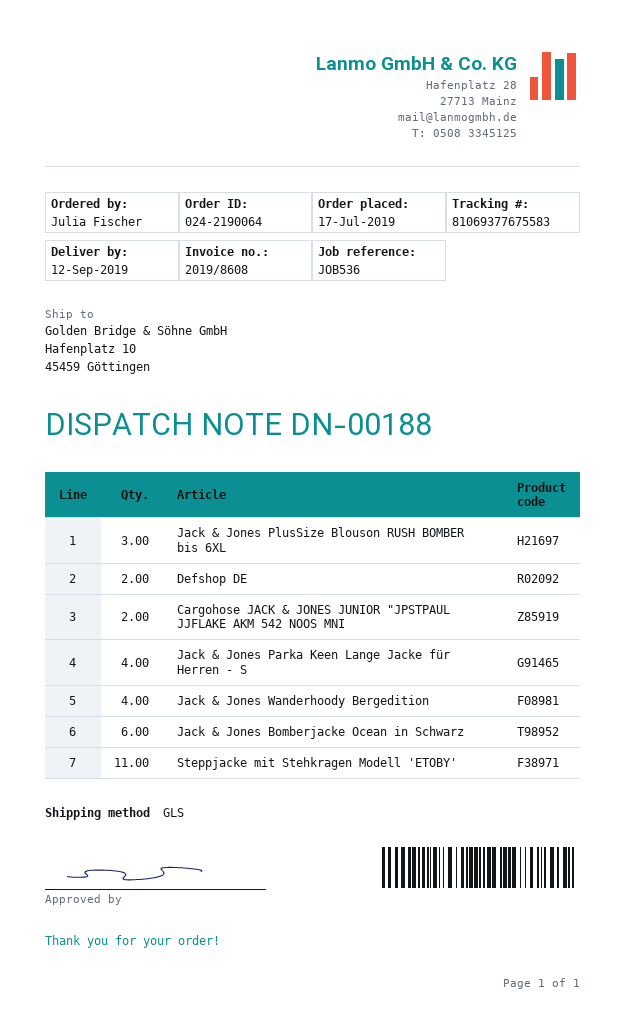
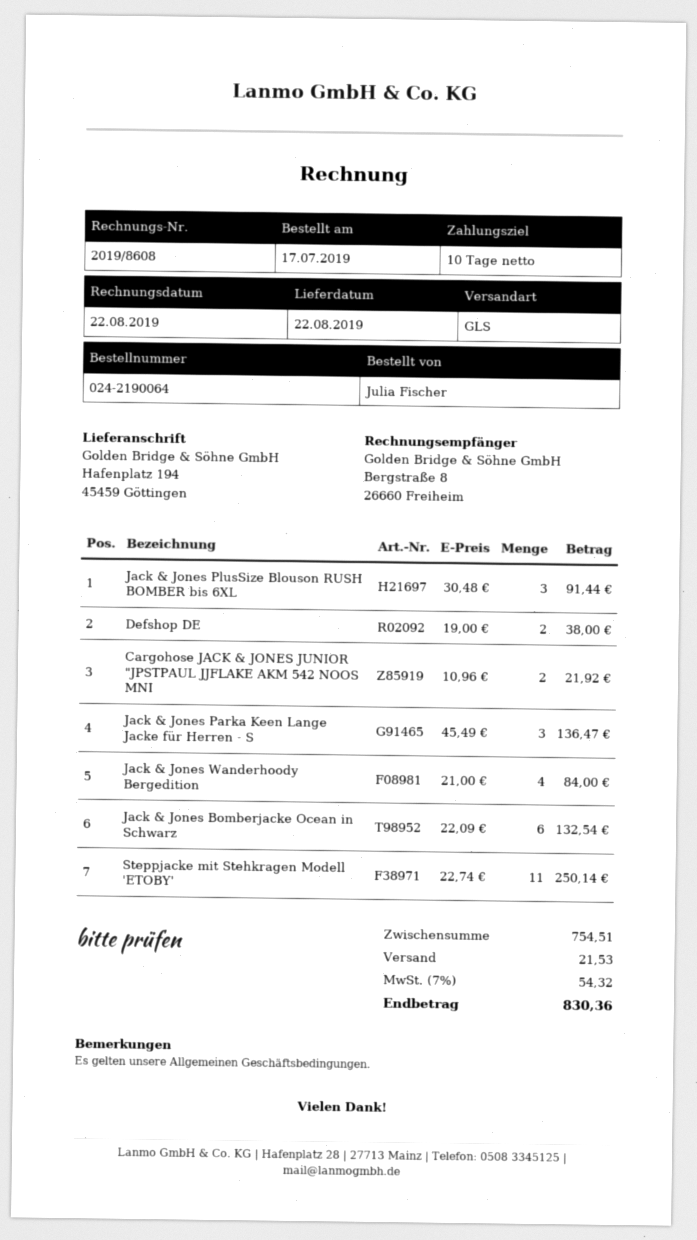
delivery date: 2019-09-12 -> 2019-08-22
ship to: Hafenplatz 10, 45459 Göttingen -> Hafenplatz 194, 45459 Göttingen
Jack & Jones Parka Keen Lange Jacke für Herren - S: 4 -> 3

